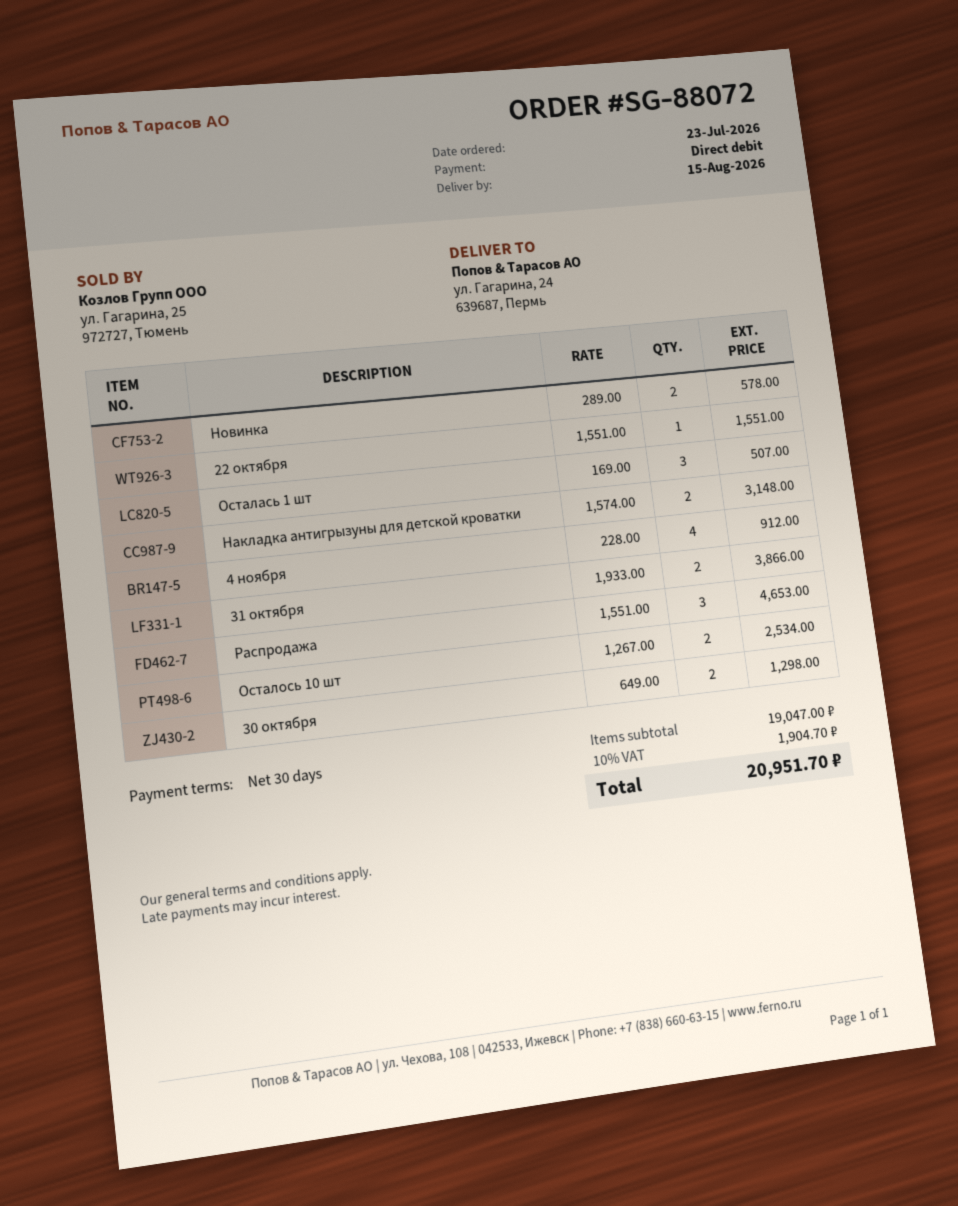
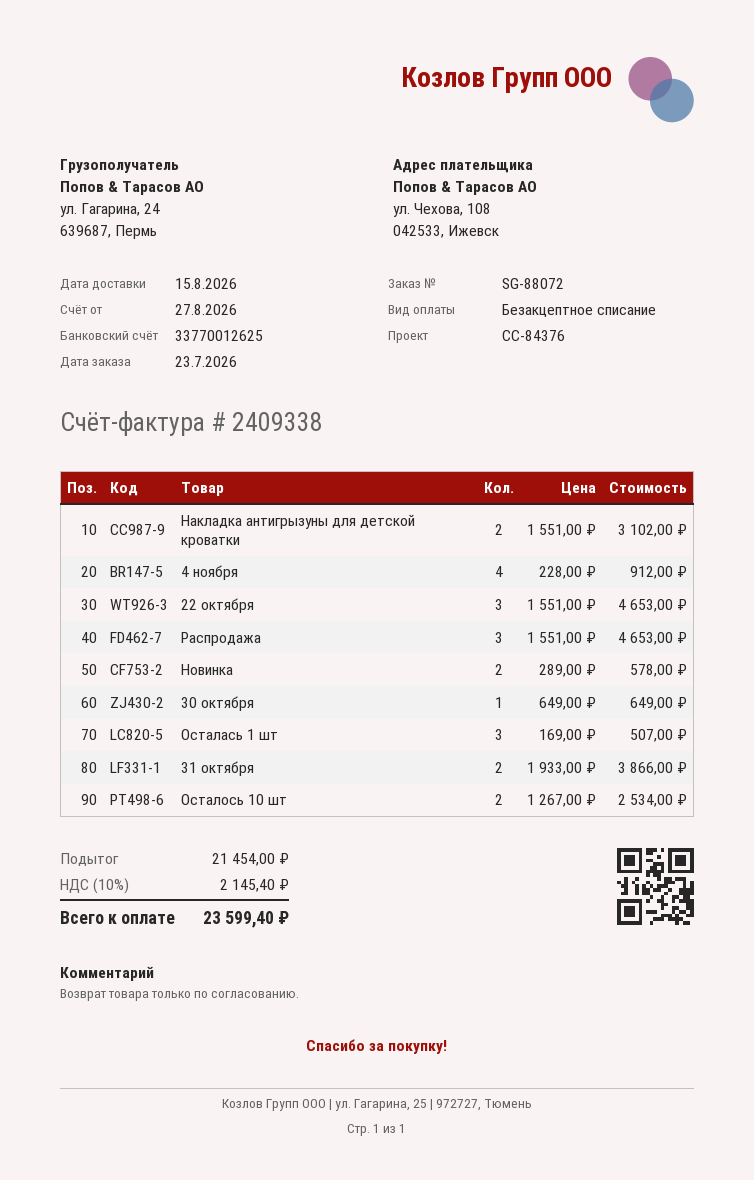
22 октября: 1 x 1551.00 = 1551.00 -> 3 x 1551.00 = 4653.00
Накладка антигрызуны для детской кроватки: 2 x 1574.00 = 3148.00 -> 2 x 1551.00 = 3102.00
30 октября: 2 x 649.00 = 1298.00 -> 1 x 649.00 = 649.00
subtotal: 19047.00 -> 21454.00
tax: 10% = 1904.70 -> 10% = 2145.40
total: 20951.70 -> 23599.40

